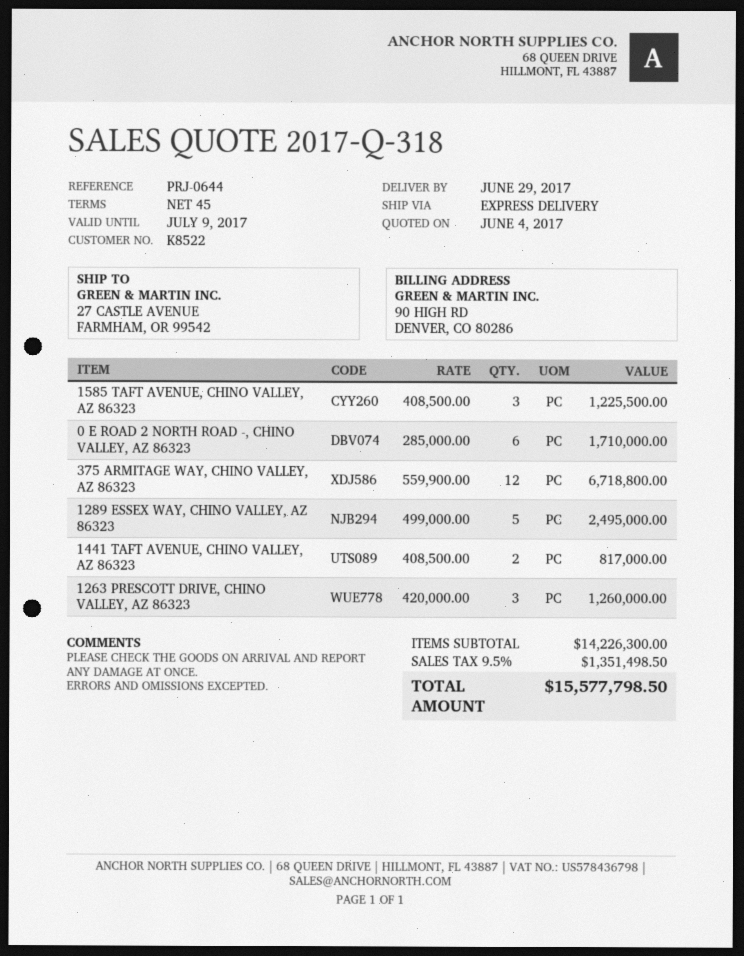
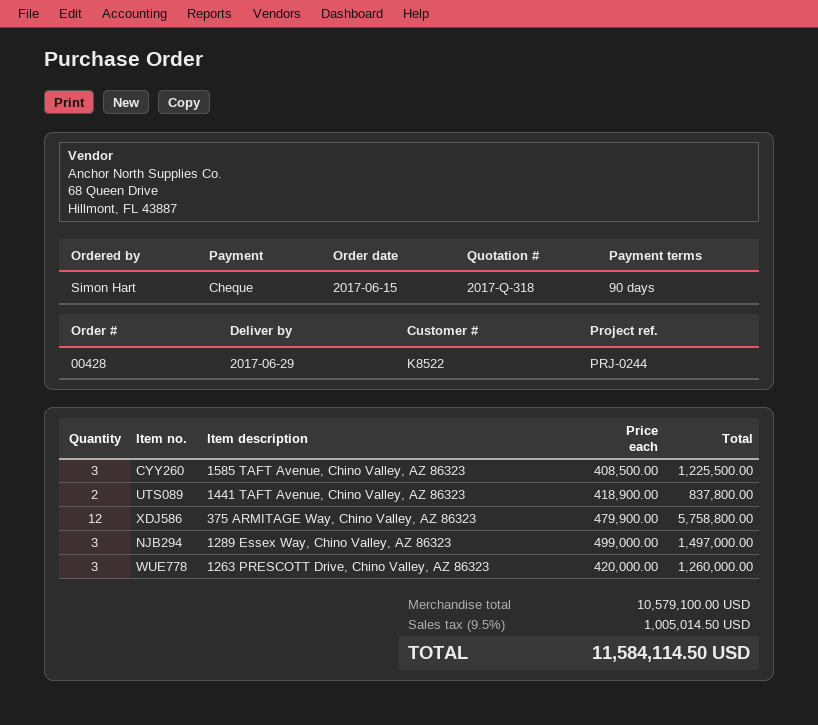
payment terms: 45 days -> 90 days
reference: PRJ-0644 -> PRJ-0244
0 E ROAD 2 NORTH ROAD -, CHINO VALLEY, AZ 86323: 6 x 285000.00 = 1710000.00 -> none
375 ARMITAGE WAY, CHINO VALLEY, AZ 86323: 12 x 559900.00 = 6718800.00 -> 12 x 479900.00 = 5758800.00
1289 ESSEX WAY, CHINO VALLEY, AZ 86323: 5 x 499000.00 = 2495000.00 -> 3 x 499000.00 = 1497000.00
1441 TAFT AVENUE, CHINO VALLEY, AZ 86323: 2 x 408500.00 = 817000.00 -> 2 x 418900.00 = 837800.00
subtotal: 14226300.00 -> 10579100.00
tax: 9.5% = 1351498.50 -> 9.5% = 1005014.50
total: 15577798.50 -> 11584114.50

